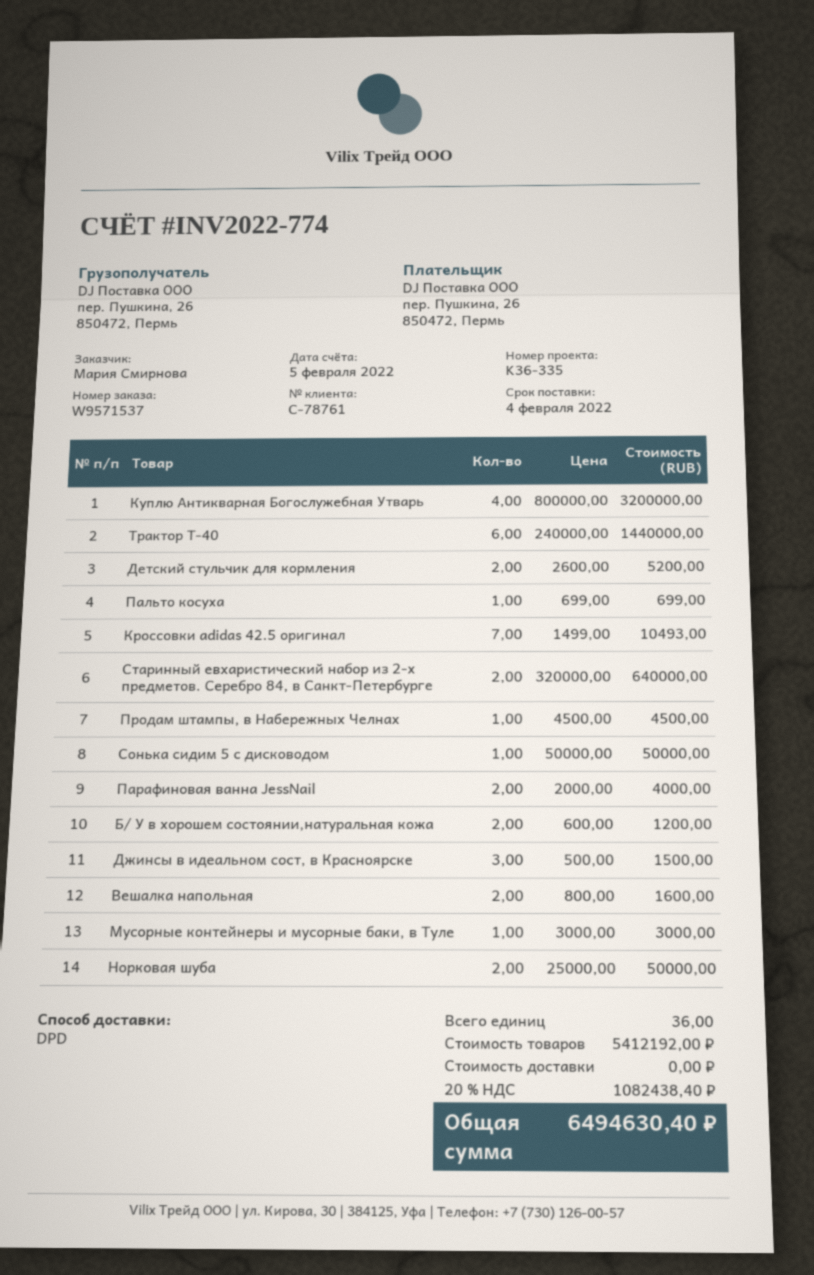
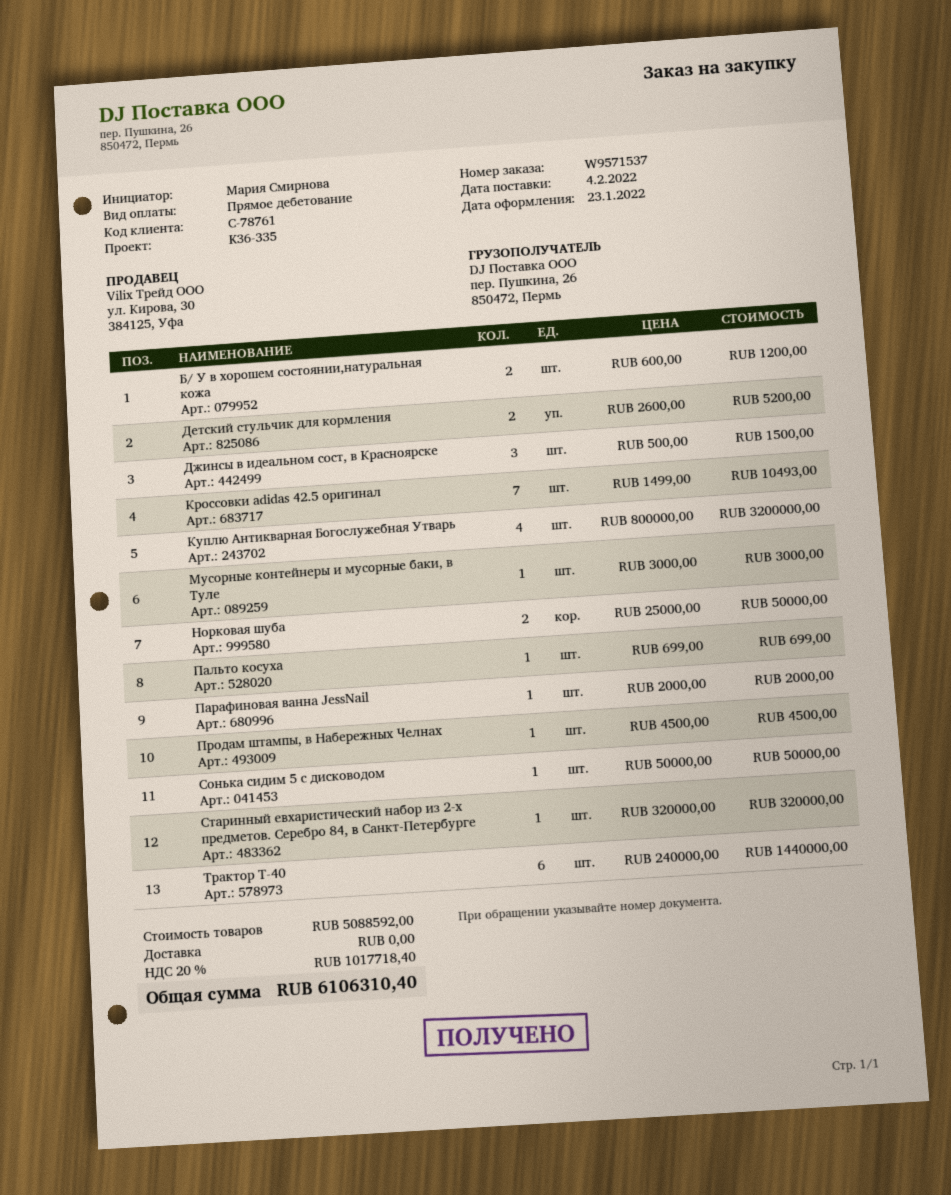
Старинный евхаристический набор из 2-х предметов. Серебро 84, в Санкт-Петербурге: 2 x 320000.00 = 640000.00 -> 1 x 320000.00 = 320000.00
Парафиновая ванна JessNail: 2 x 2000.00 = 4000.00 -> 1 x 2000.00 = 2000.00
Вешалка напольная: 2 x 800.00 = 1600.00 -> none
subtotal: 5412192.00 -> 5088592.00
tax: 20% = 1082438.40 -> 20% = 1017718.40
total: 6494630.40 -> 6106310.40

